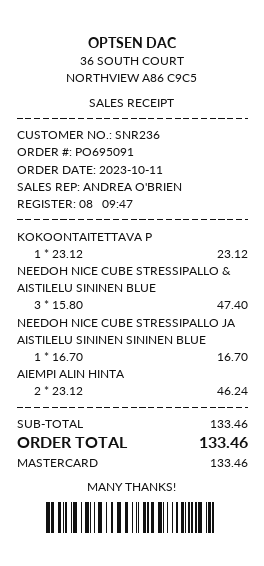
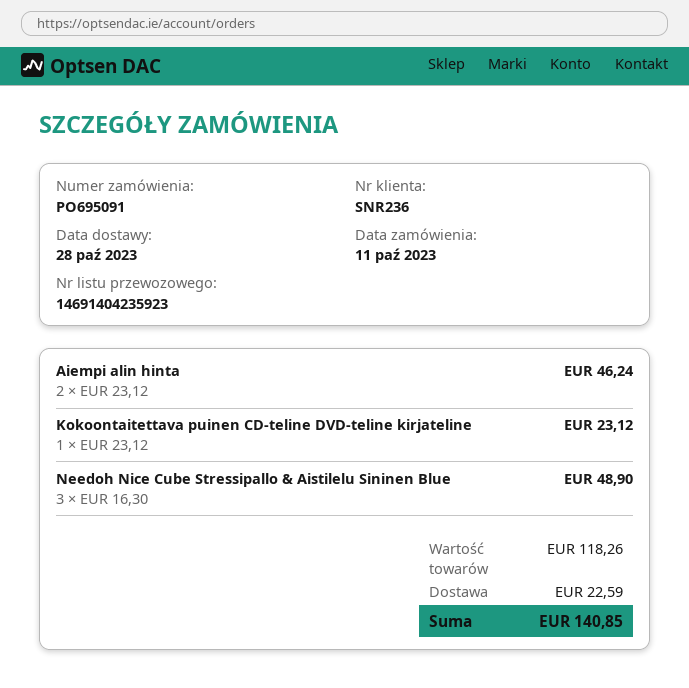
NEEDOH NICE CUBE STRESSIPALLO & AISTILELU SININEN BLUE: 3 x 15.80 = 47.40 -> 3 x 16.30 = 48.90
NEEDOH NICE CUBE STRESSIPALLO JA AISTILELU SININEN SININEN BLUE: 1 x 16.70 = 16.70 -> none
subtotal: 133.46 -> 118.26
shipping: none -> 22.59
total: 133.46 -> 140.85

